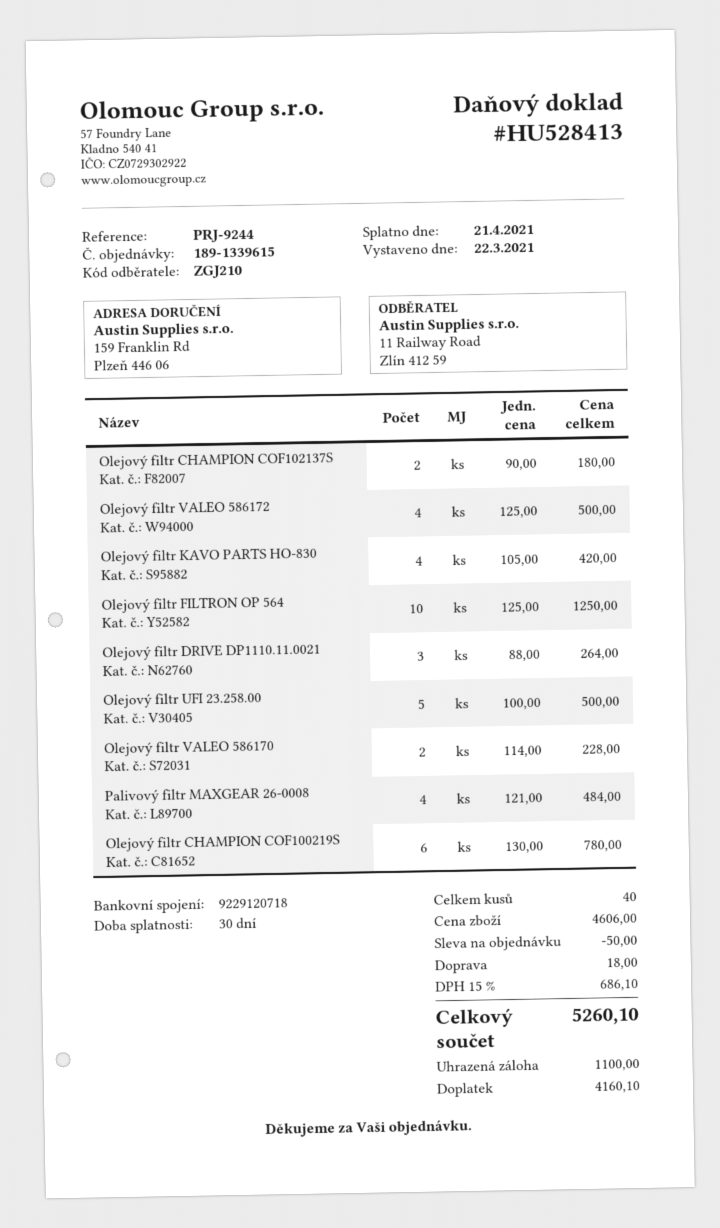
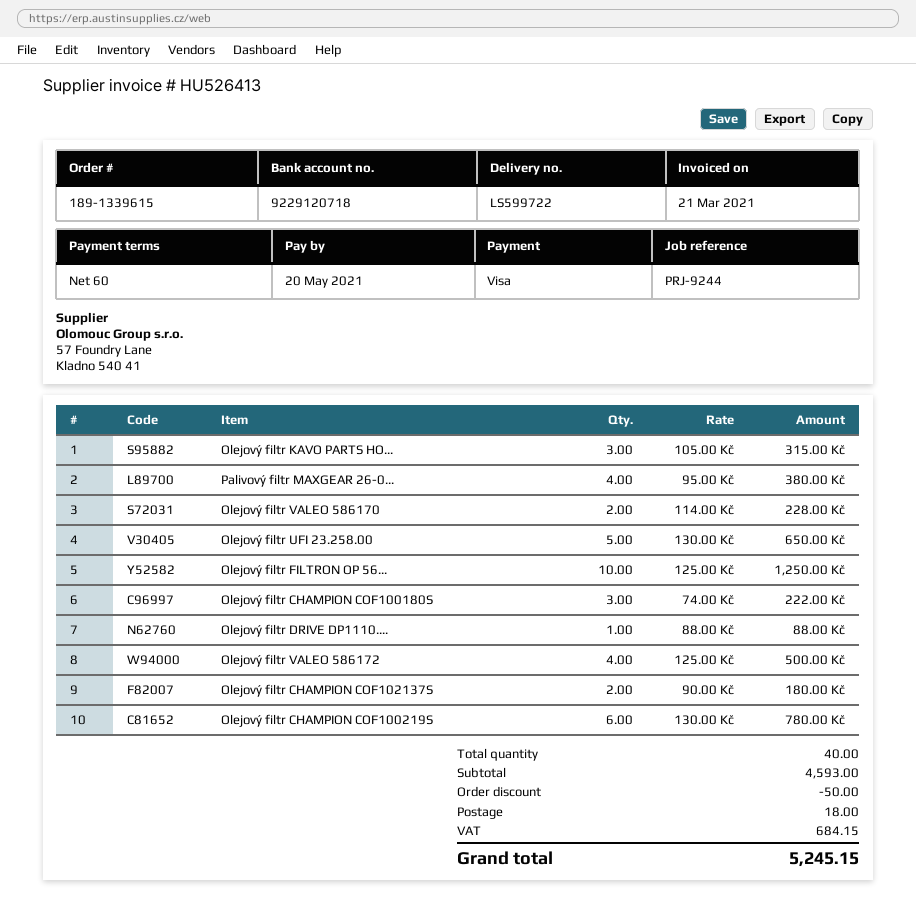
invoice number: HU528413 -> HU526413
invoice date: 2021-03-22 -> 2021-03-21
payment terms: 30 days -> 60 days
due date: 2021-04-21 -> 2021-05-20
Olejový filtr KAVO PARTS HO-830: 4 x 105.00 = 420.00 -> 3 x 105.00 = 315.00
Olejový filtr DRIVE DP1110.11.0021: 3 x 88.00 = 264.00 -> 1 x 88.00 = 88.00
Olejový filtr UFI 23.258.00: 5 x 100.00 = 500.00 -> 5 x 130.00 = 650.00
Palivový filtr MAXGEAR 26-0008: 4 x 121.00 = 484.00 -> 4 x 95.00 = 380.00
Olejový filtr CHAMPION COF100180S: none -> 3 x 74.00 = 222.00
subtotal: 4606.00 -> 4593.00
tax: 686.10 -> 684.15
total: 5260.10 -> 5245.15

